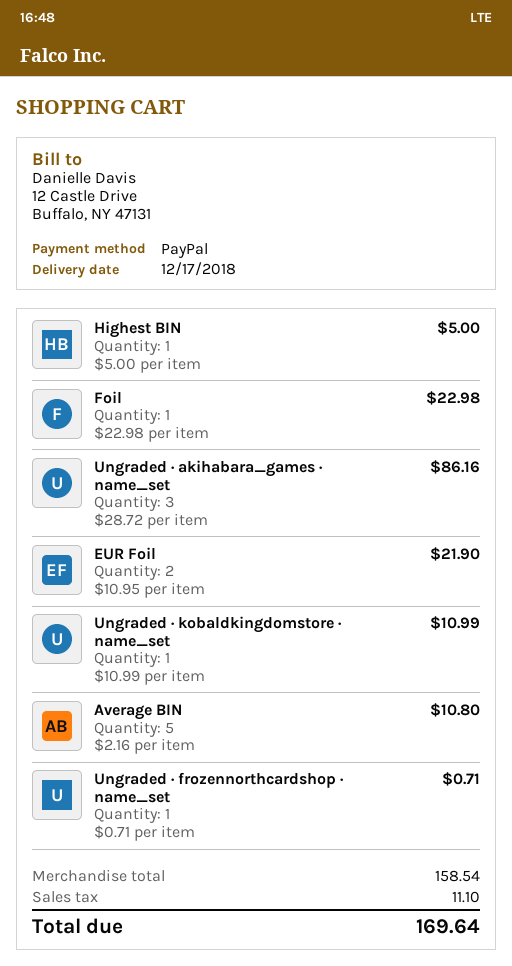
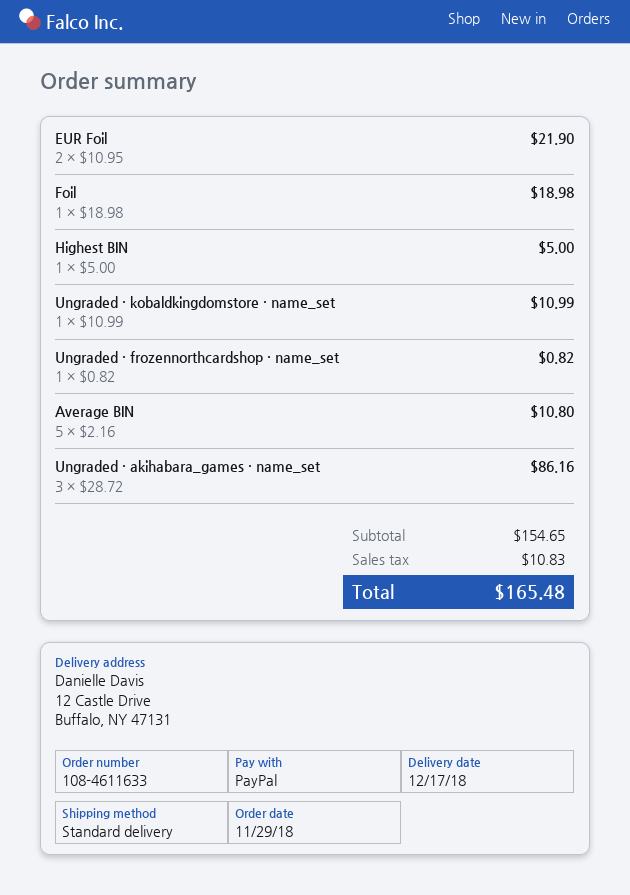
Foil: 1 x 22.98 = 22.98 -> 1 x 18.98 = 18.98
Ungraded · frozennorthcardshop · name_set: 1 x 0.71 = 0.71 -> 1 x 0.82 = 0.82
subtotal: 158.54 -> 154.65
tax: 11.10 -> 10.83
total: 169.64 -> 165.48

